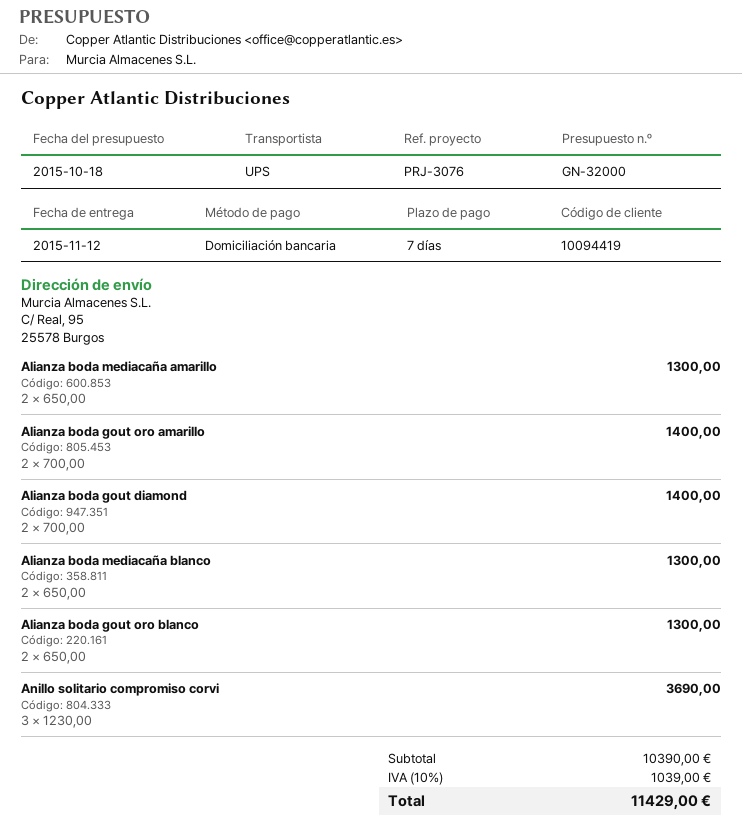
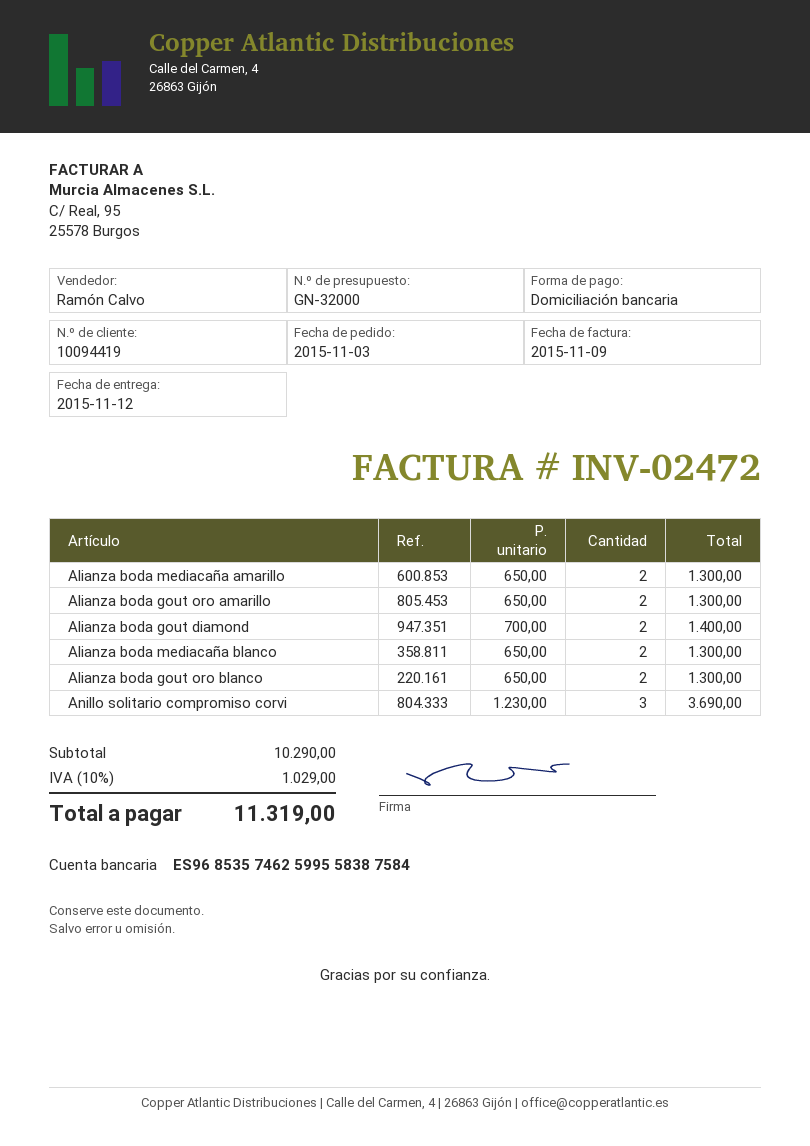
Alianza boda gout oro amarillo: 2 x 700.00 = 1400.00 -> 2 x 650.00 = 1300.00
subtotal: 10390.00 -> 10290.00
tax: 10% = 1039.00 -> 10% = 1029.00
total: 11429.00 -> 11319.00

